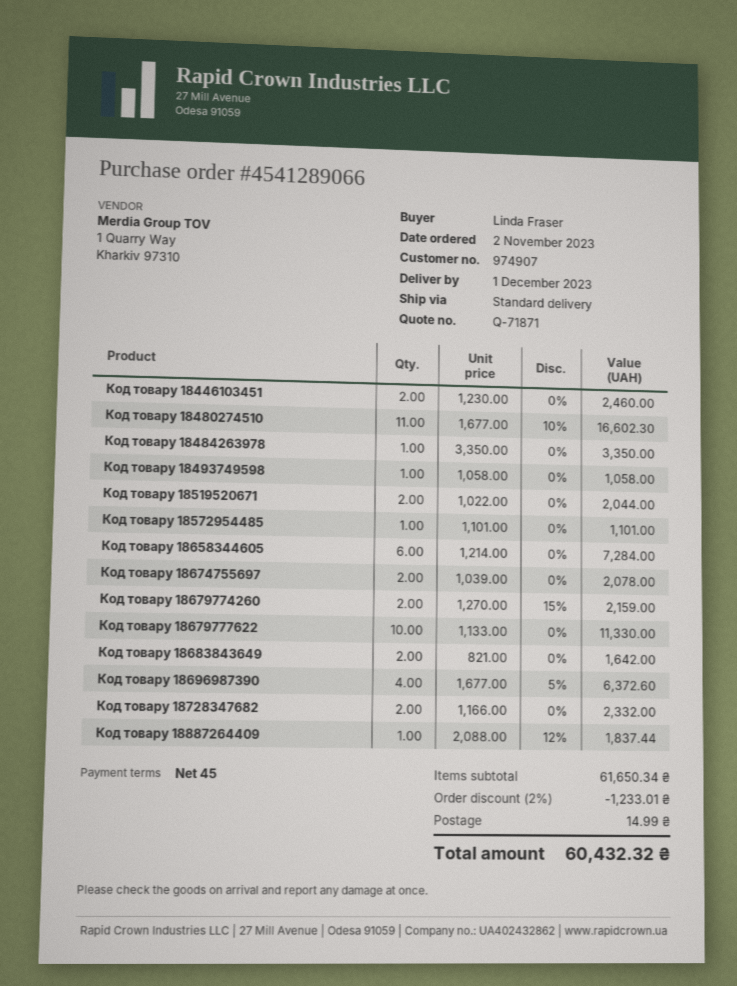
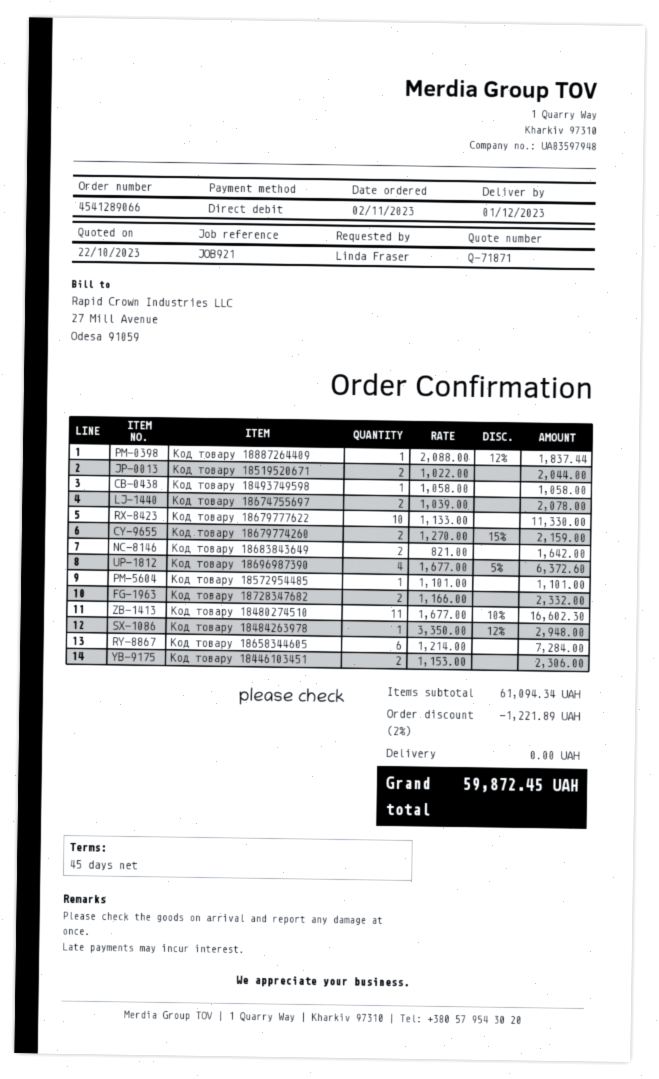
Код товару 18446103451: 2 x 1230.00 = 2460.00 -> 2 x 1153.00 = 2306.00
Код товару 18484263978: 1 x 3350.00 = 3350.00 -> 1 x 3350.00 - 12% = 2948.00
subtotal: 61650.34 -> 61094.34
discount: 2% = 1233.01 -> 2% = 1221.89
shipping: 14.99 -> 0.00
total: 60432.32 -> 59872.45

